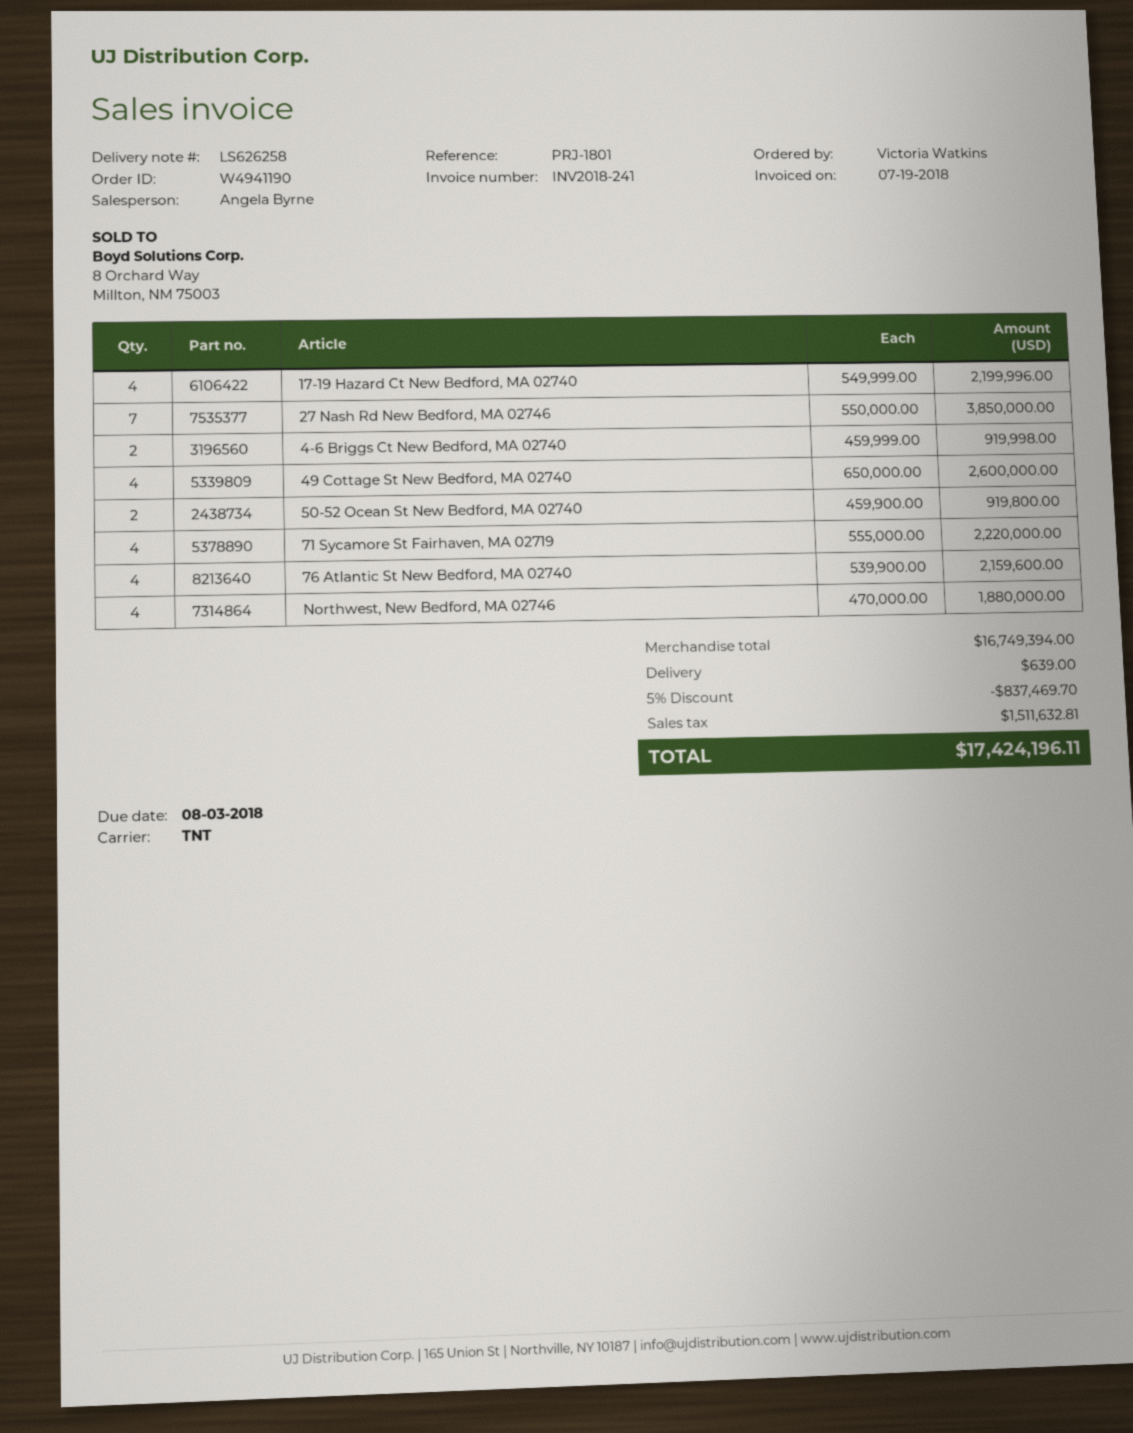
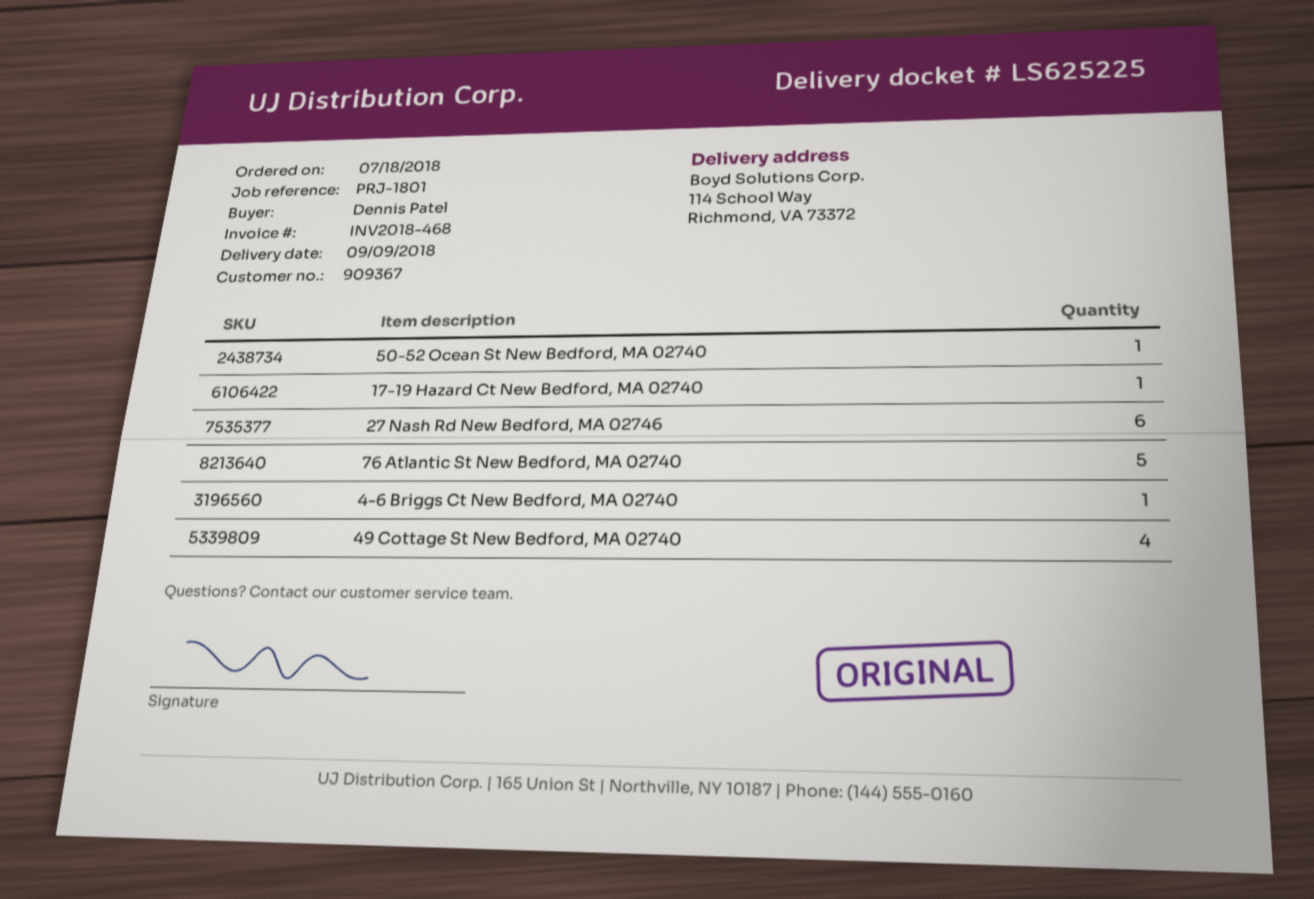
delivery note number: LS626258 -> LS625225
invoice number: INV2018-241 -> INV2018-468
ordered by: Victoria Watkins -> Dennis Patel
17-19 Hazard Ct New Bedford, MA 02740: 4 -> 1
27 Nash Rd New Bedford, MA 02746: 7 -> 6
4-6 Briggs Ct New Bedford, MA 02740: 2 -> 1
50-52 Ocean St New Bedford, MA 02740: 2 -> 1
71 Sycamore St Fairhaven, MA 02719: 4 -> none
76 Atlantic St New Bedford, MA 02740: 4 -> 5
Northwest, New Bedford, MA 02746: 4 -> none

